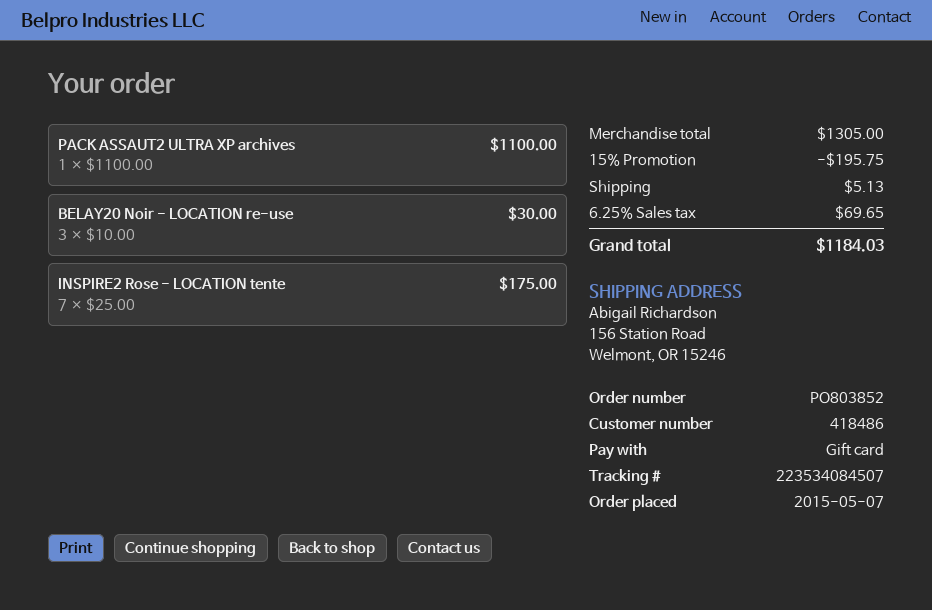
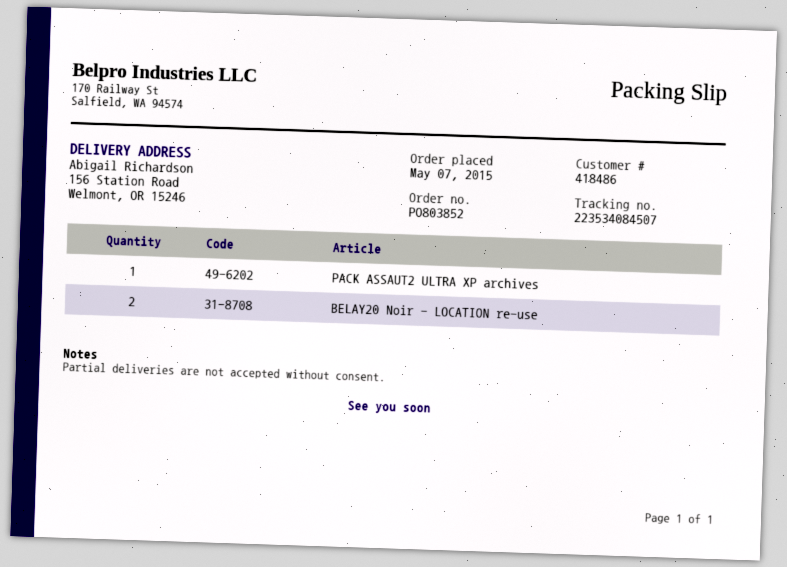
BELAY20 Noir - LOCATION re-use: 3 -> 2
INSPIRE2 Rose - LOCATION tente: 7 -> none

